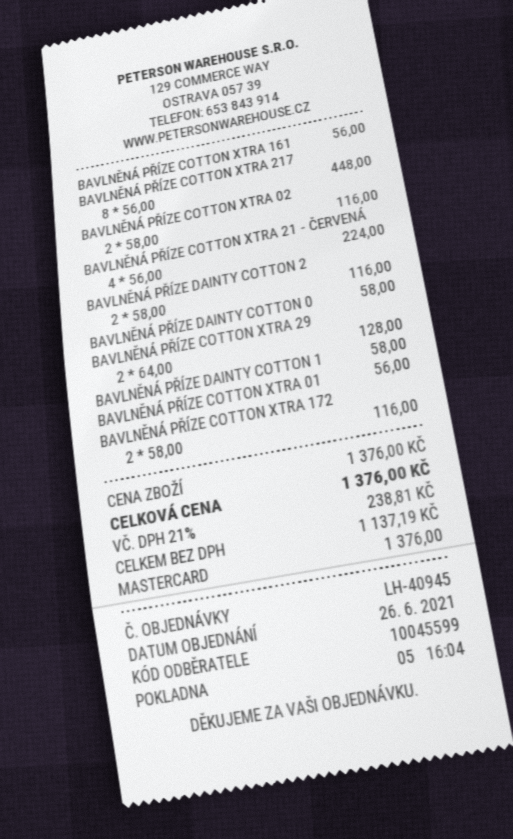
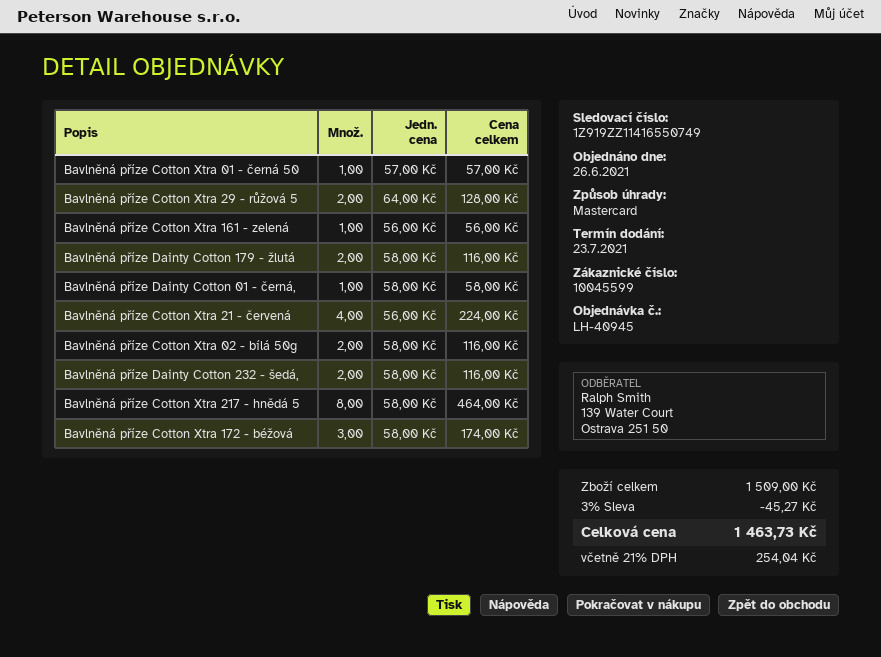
BAVLNĚNÁ PŘÍZE COTTON XTRA 217: 8 x 56.00 = 448.00 -> 8 x 58.00 = 464.00
BAVLNĚNÁ PŘÍZE DAINTY COTTON 1: 1 x 58.00 = 58.00 -> 2 x 58.00 = 116.00
BAVLNĚNÁ PŘÍZE COTTON XTRA 01: 1 x 56.00 = 56.00 -> 1 x 57.00 = 57.00
BAVLNĚNÁ PŘÍZE COTTON XTRA 172: 2 x 58.00 = 116.00 -> 3 x 58.00 = 174.00
subtotal: 1376.00 -> 1509.00
discount: none -> 3% = 45.27
tax: 21% = 238.81 -> 21% = 254.04
total: 1376.00 -> 1463.73

